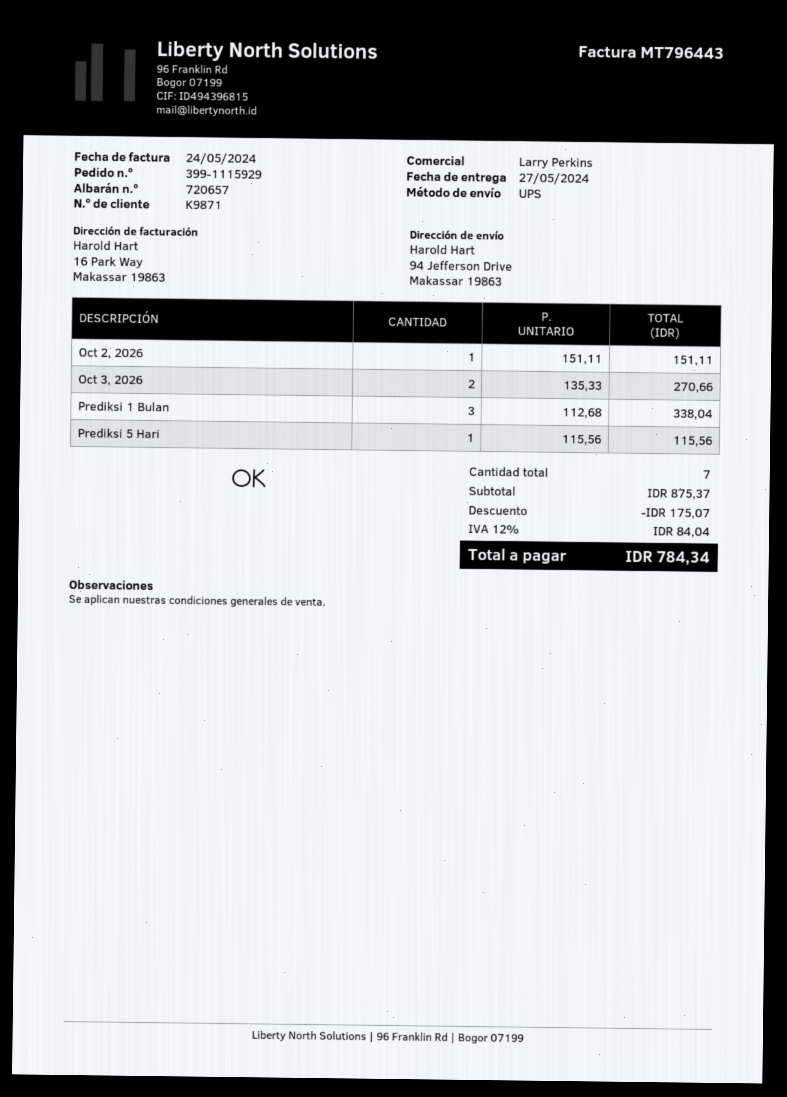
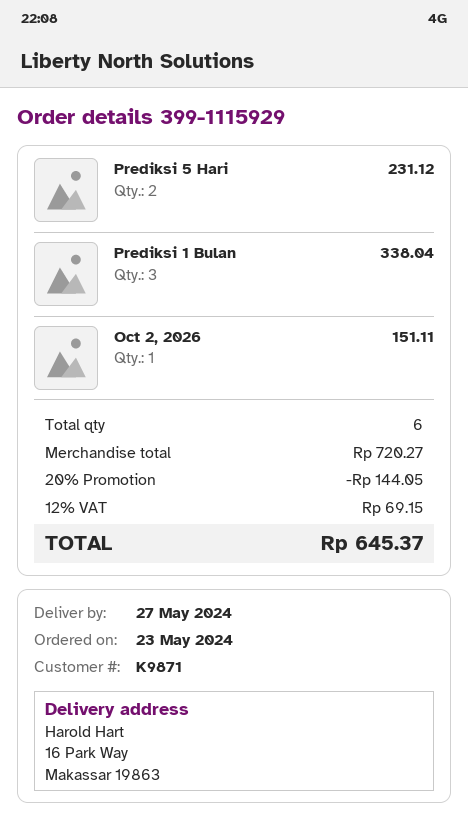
ship to: 94 Jefferson Drive, Makassar 19863 -> 16 Park Way, Makassar 19863
Oct 3, 2026: 2 for 270.66 -> none
Prediksi 5 Hari: 1 for 115.56 -> 2 for 231.12
total quantity: 7 -> 6
subtotal: 875.37 -> 720.27
discount: 175.07 -> 144.05
tax: 12% = 84.04 -> 12% = 69.15
total: 784.34 -> 645.37

